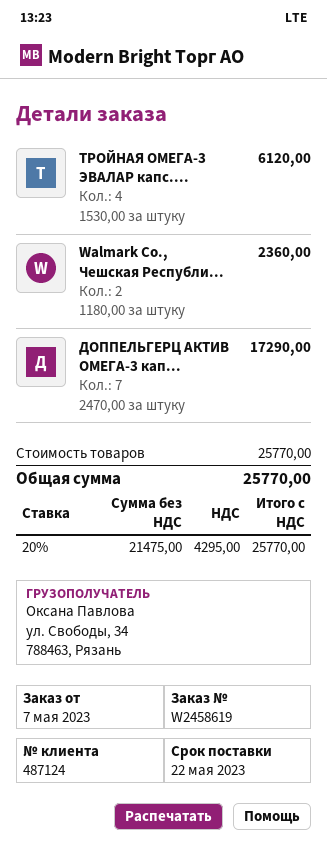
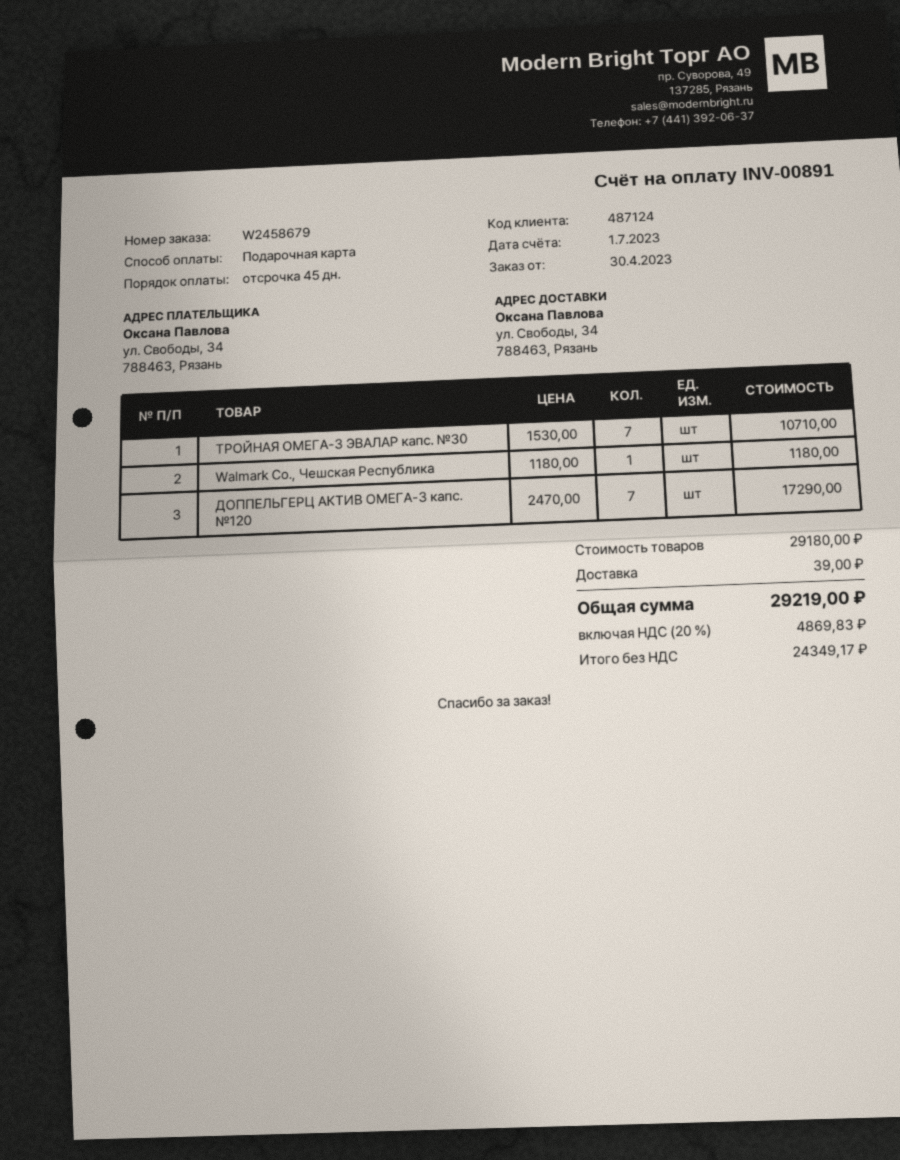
order number: W2458619 -> W2458679
order date: 2023-05-07 -> 2023-04-30
ТРОЙНАЯ ОМЕГА-3 ЭВАЛАР капс....: 4 x 1530.00 = 6120.00 -> 7 x 1530.00 = 10710.00
Walmark Co., Чешская Республи...: 2 x 1180.00 = 2360.00 -> 1 x 1180.00 = 1180.00
subtotal: 25770.00 -> 29180.00
shipping: none -> 39.00
net: 21475.00 -> 24349.17
tax: 20% = 4295.00 -> 20% = 4869.83
total: 25770.00 -> 29219.00

